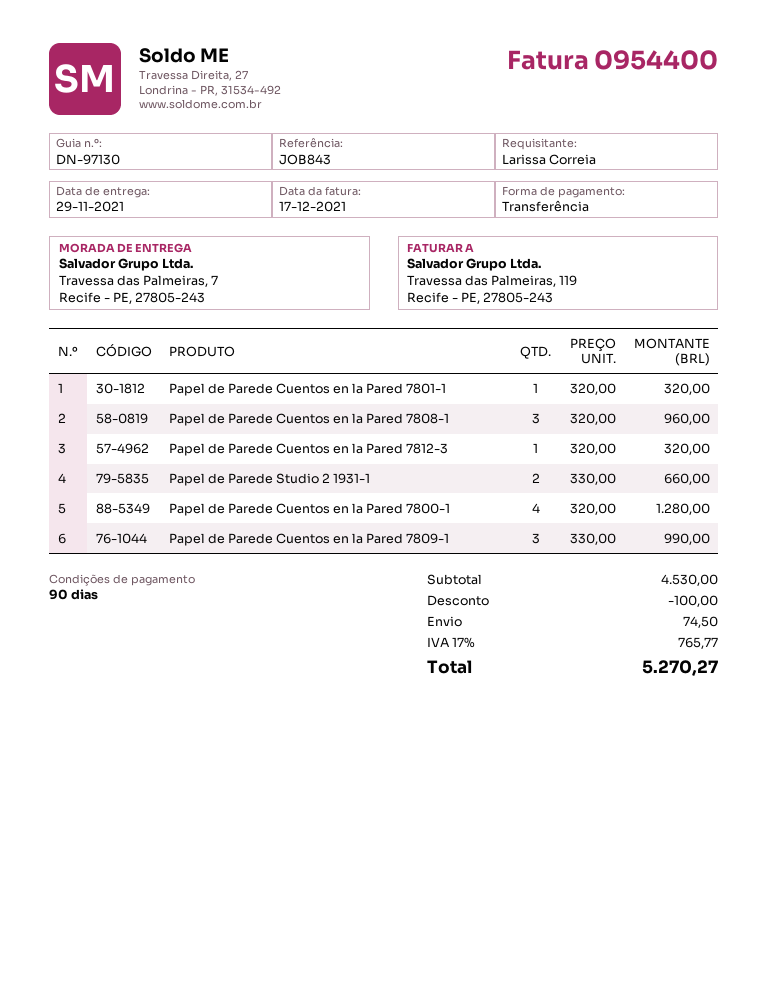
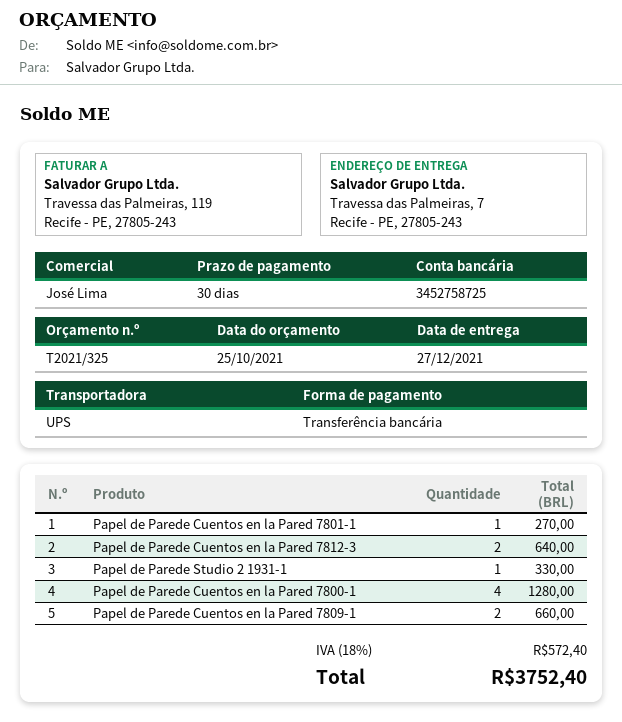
delivery date: 2021-11-29 -> 2021-12-27
payment terms: 90 days -> 30 days
Papel de Parede Cuentos en la Pared 7801-1: 1 for 320.00 -> 1 for 270.00
Papel de Parede Cuentos en la Pared 7808-1: 3 for 960.00 -> none
Papel de Parede Cuentos en la Pared 7812-3: 1 for 320.00 -> 2 for 640.00
Papel de Parede Studio 2 1931-1: 2 for 660.00 -> 1 for 330.00
Papel de Parede Cuentos en la Pared 7809-1: 3 for 990.00 -> 2 for 660.00
discount: 100.00 -> none
shipping: 74.50 -> none
tax: 17% = 765.77 -> 18% = 572.40
total: 5270.27 -> 3752.40

